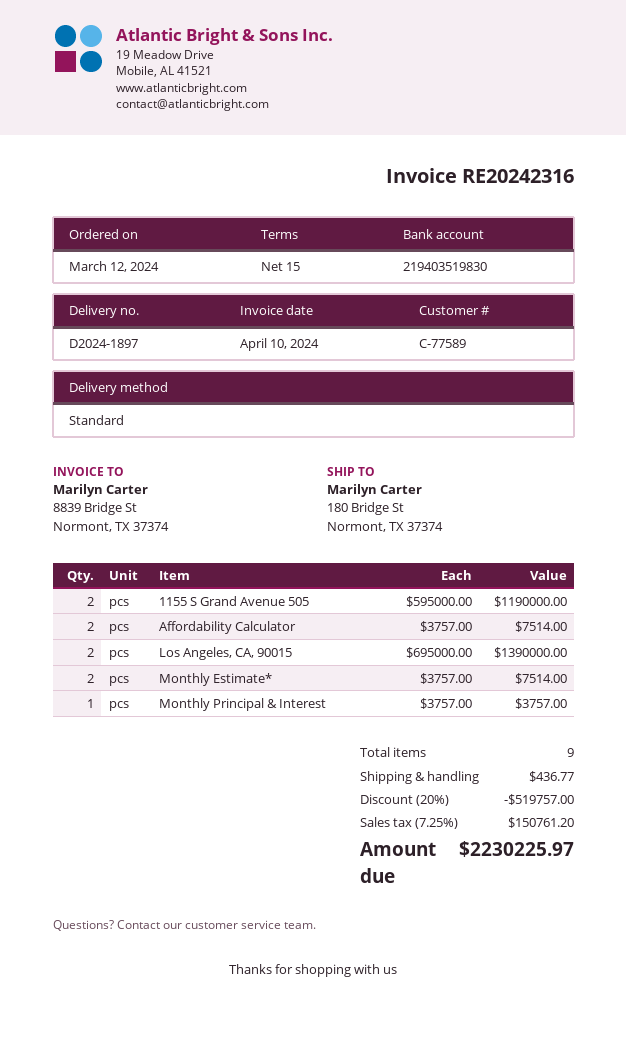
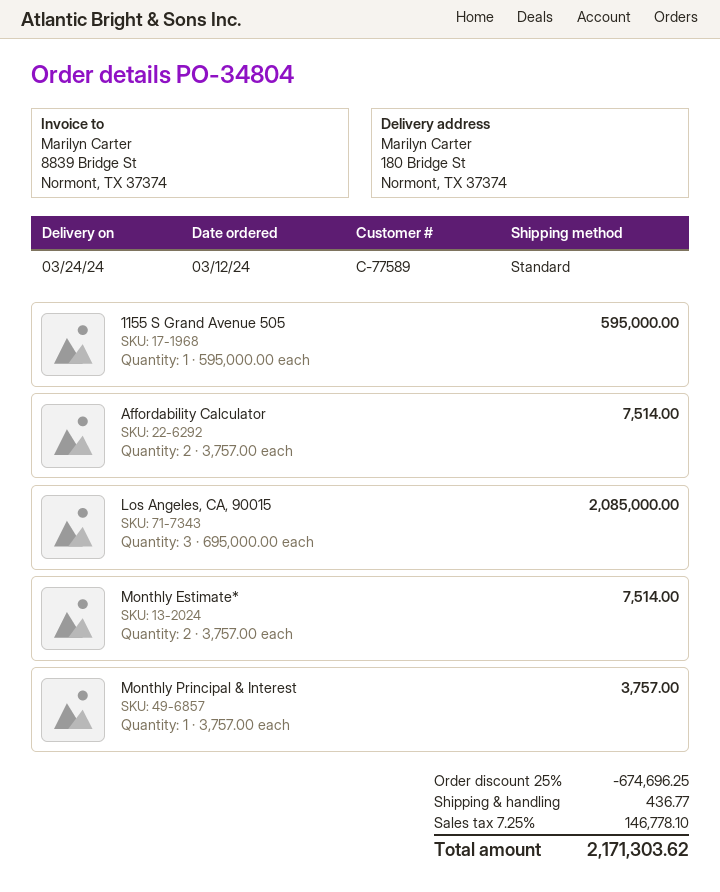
1155 S Grand Avenue 505: 2 x 595000.00 = 1190000.00 -> 1 x 595000.00 = 595000.00
Los Angeles, CA, 90015: 2 x 695000.00 = 1390000.00 -> 3 x 695000.00 = 2085000.00
discount: 20% = 519757.00 -> 25% = 674696.25
tax: 7.25% = 150761.20 -> 7.25% = 146778.10
total: 2230225.97 -> 2171303.62

